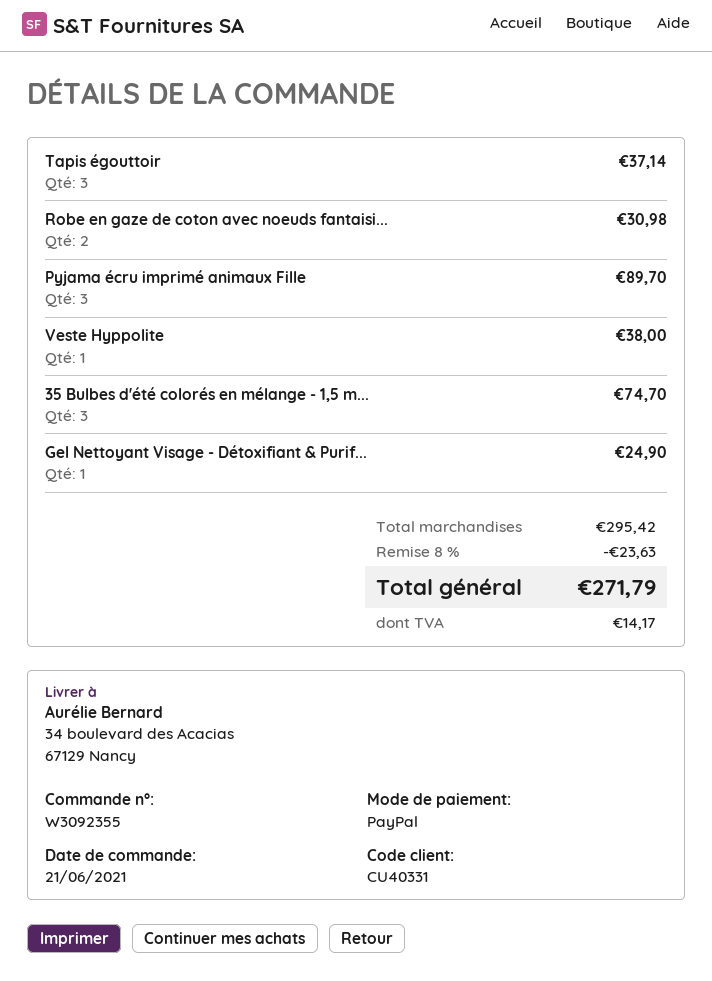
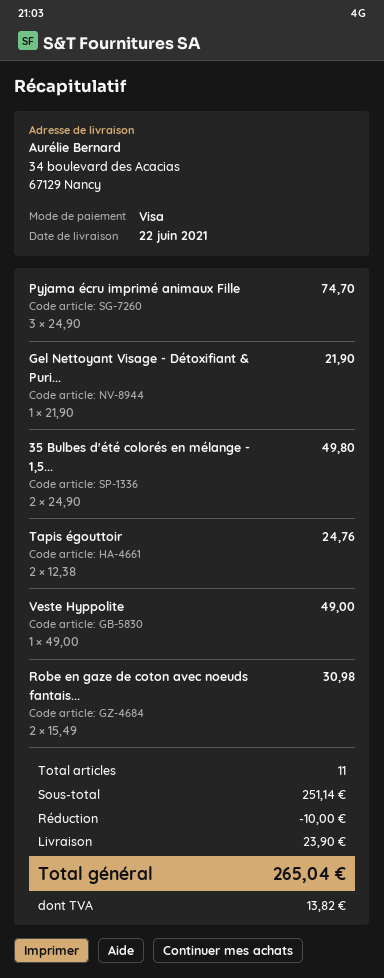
payment method: PayPal -> Visa
Tapis égouttoir: 3 for 37.14 -> 2 for 24.76
Pyjama écru imprimé animaux Fille: 3 for 89.70 -> 3 for 74.70
Veste Hyppolite: 1 for 38.00 -> 1 for 49.00
35 Bulbes d'été colorés en mélange - 1,5 m...: 3 for 74.70 -> 2 for 49.80
Gel Nettoyant Visage - Détoxifiant & Purif...: 1 for 24.90 -> 1 for 21.90
subtotal: 295.42 -> 251.14
discount: 23.63 -> 10.00
shipping: none -> 23.90
tax: 14.17 -> 13.82
total: 271.79 -> 265.04

